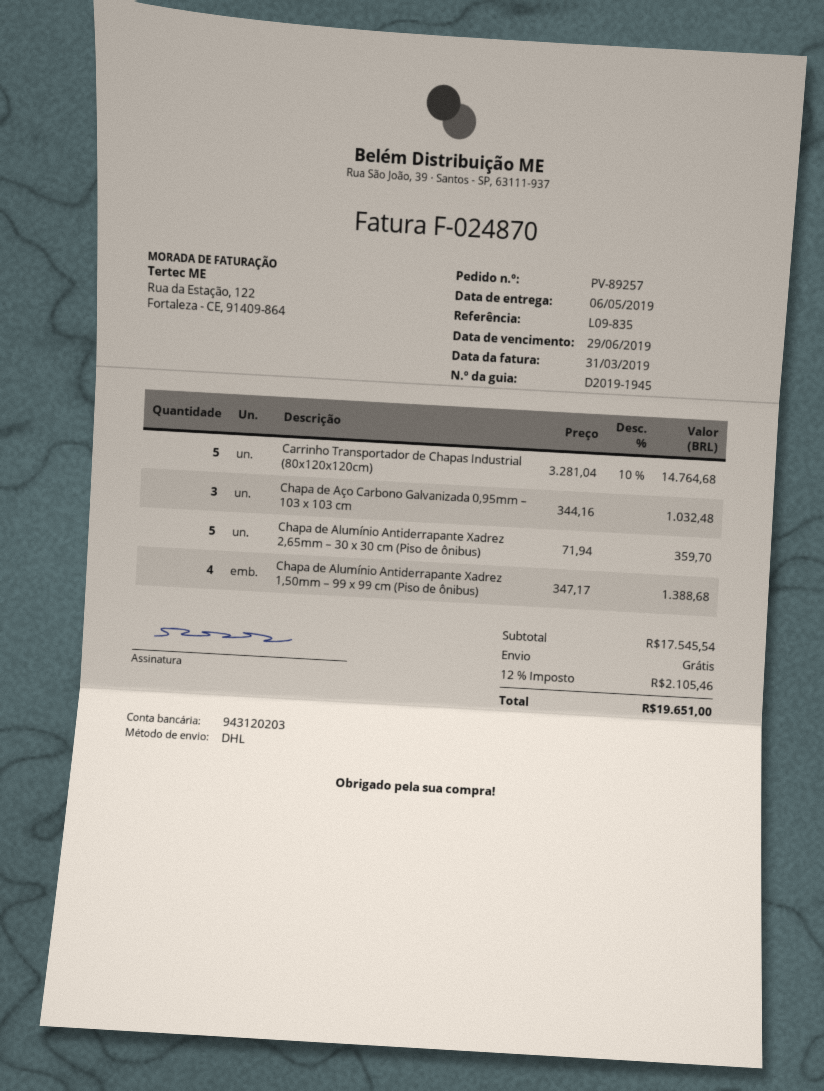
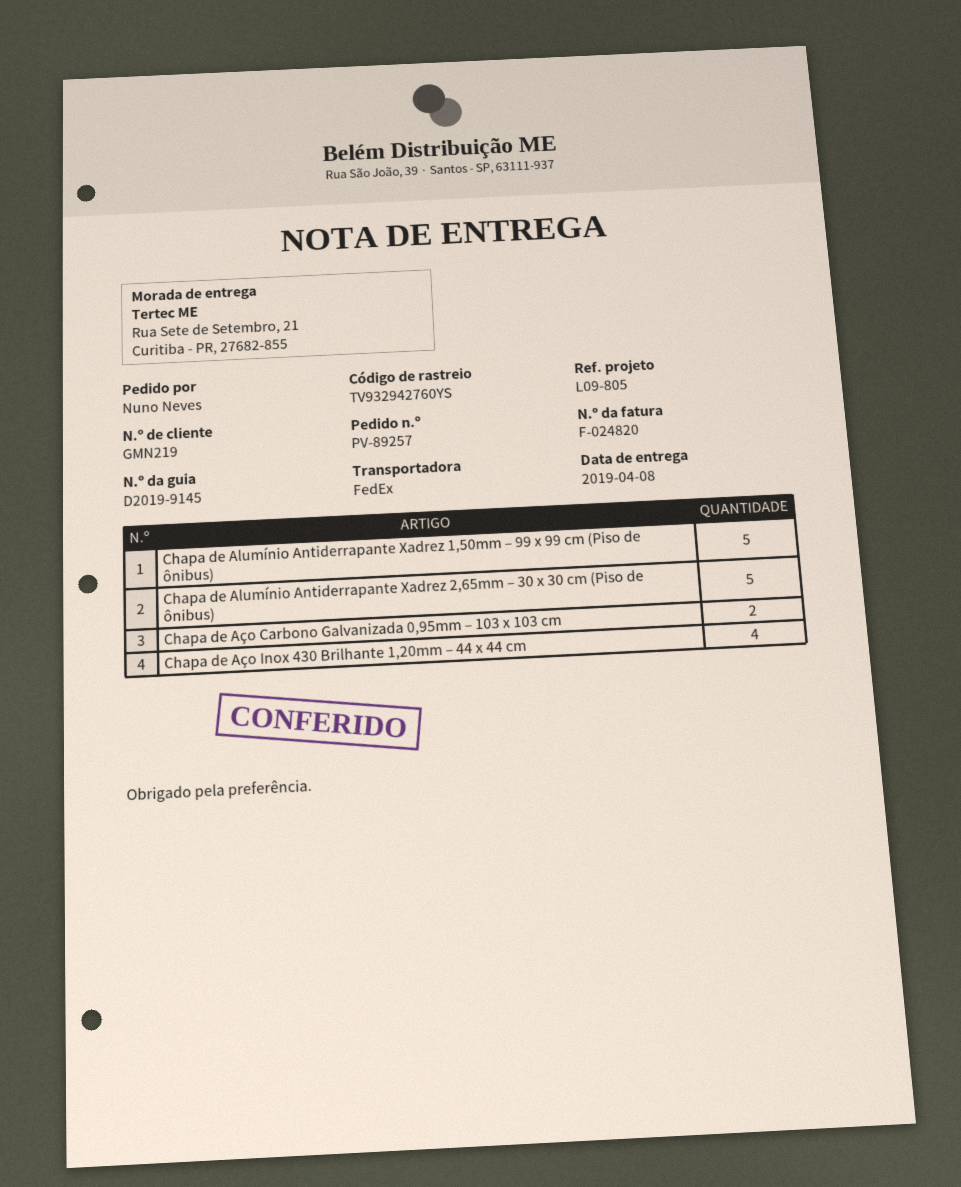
delivery note number: D2019-1945 -> D2019-9145
delivery date: 2019-05-06 -> 2019-04-08
invoice number: F-024870 -> F-024820
reference: L09-835 -> L09-805
shipping method: DHL -> FedEx
Carrinho Transportador de Chapas Industrial (80x120x120cm): 5 -> none
Chapa de Aço Carbono Galvanizada 0,95mm – 103 x 103 cm: 3 -> 2
Chapa de Alumínio Antiderrapante Xadrez 1,50mm – 99 x 99 cm (Piso de ônibus): 4 -> 5
Chapa de Aço Inox 430 Brilhante 1,20mm – 44 x 44 cm: none -> 4

